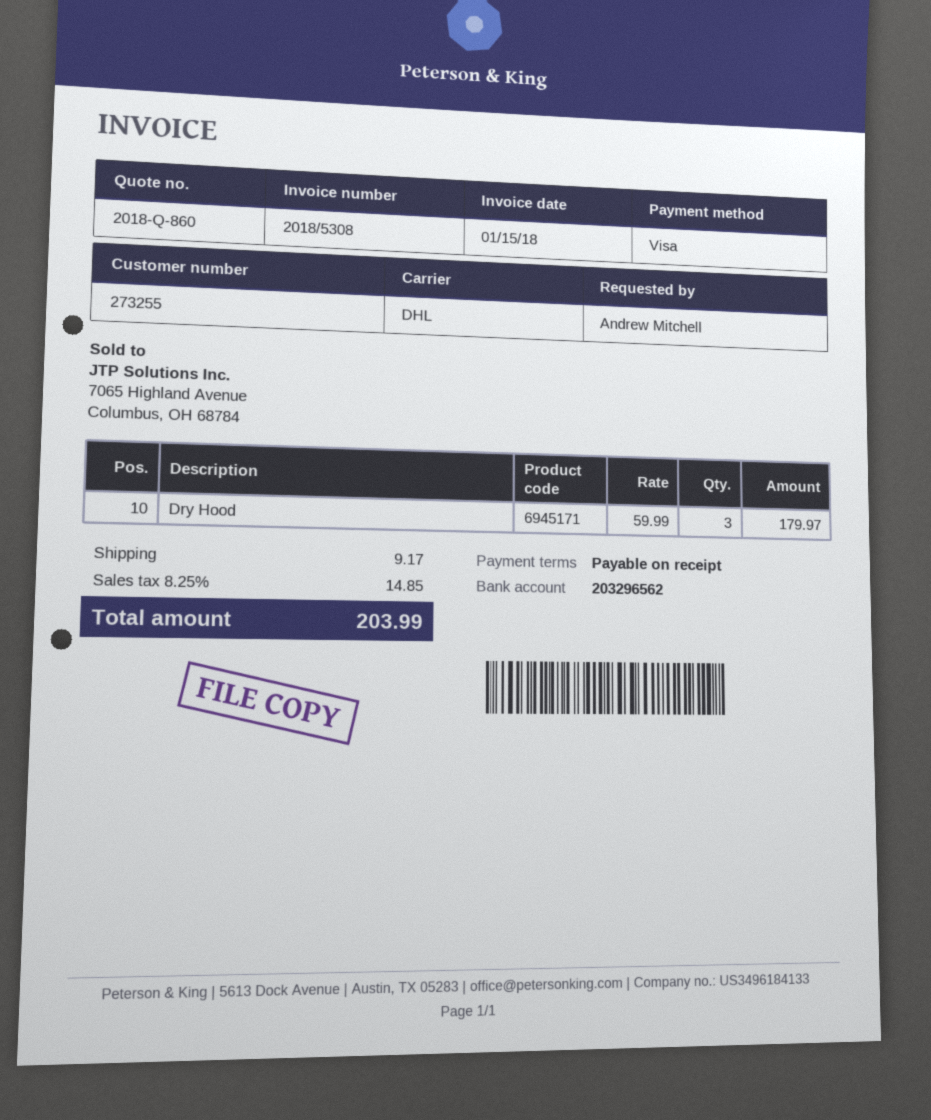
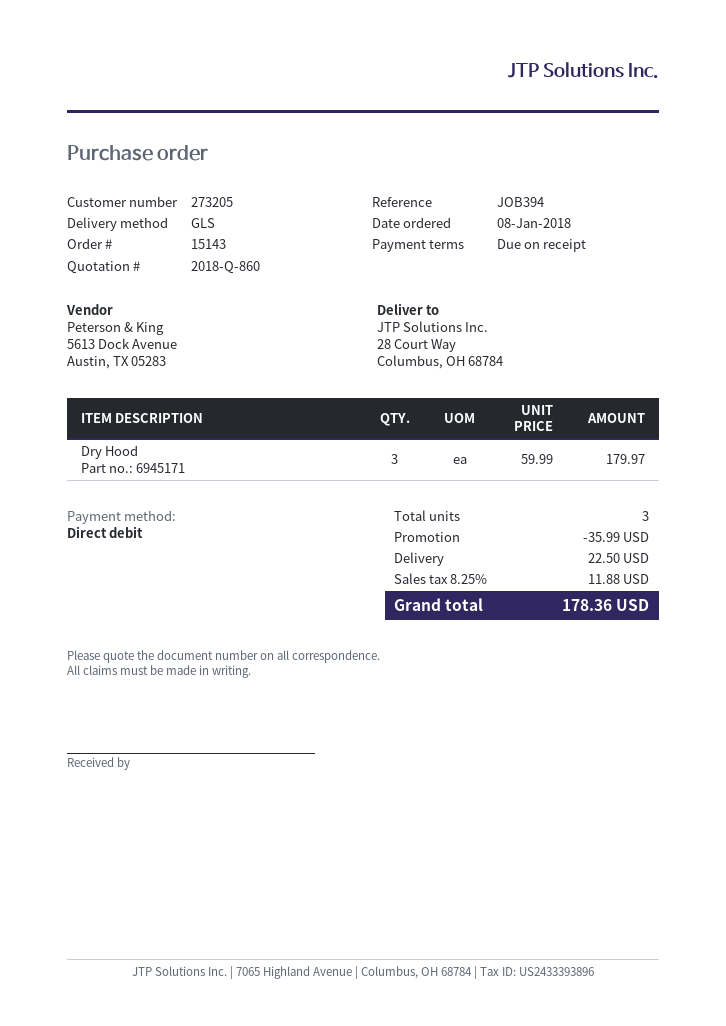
customer number: 273255 -> 273205
payment method: Visa -> direct debit
shipping method: DHL -> GLS
discount: none -> 35.99
shipping: 9.17 -> 22.50
tax: 8.25% = 14.85 -> 8.25% = 11.88
total: 203.99 -> 178.36

